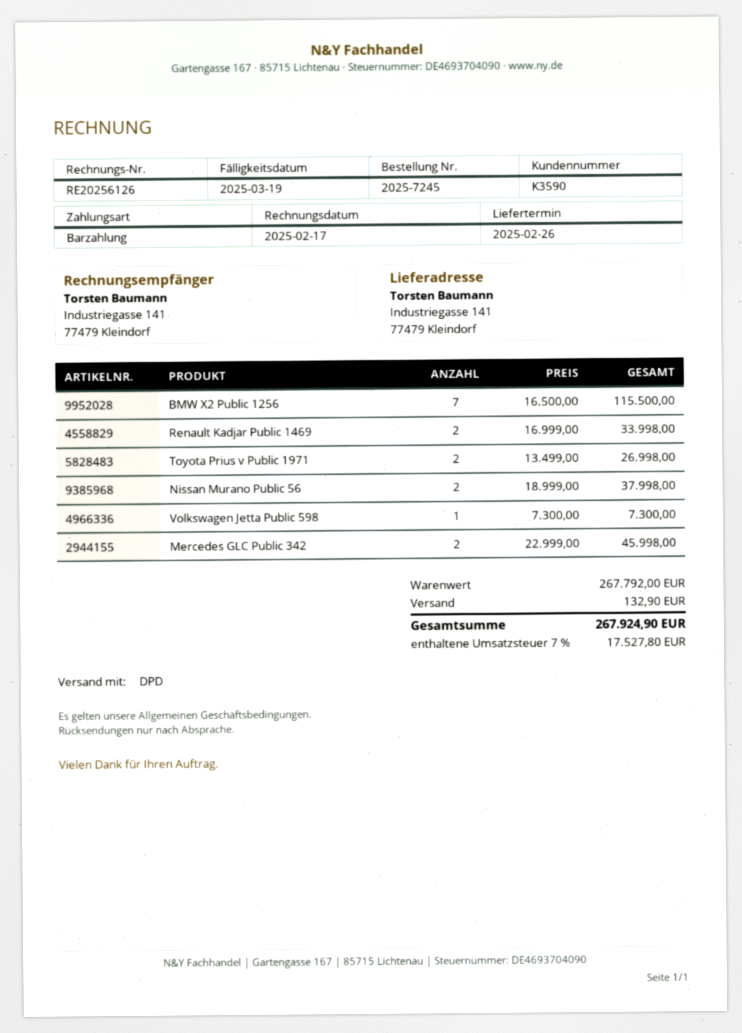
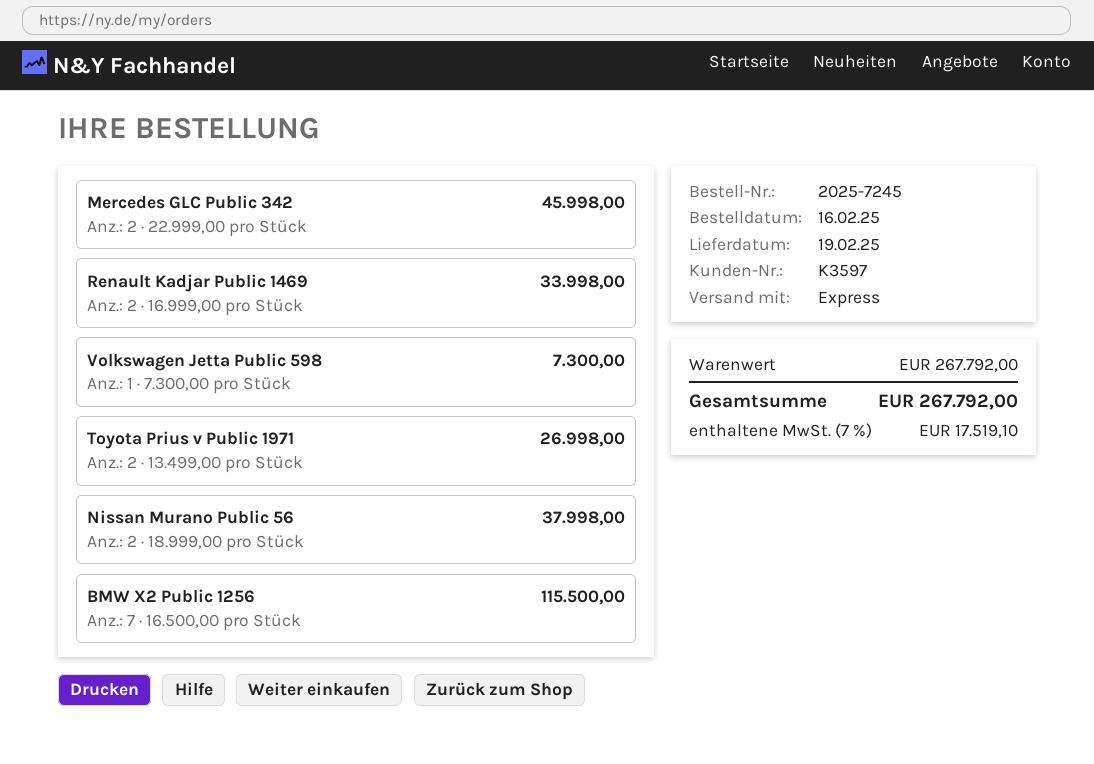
delivery date: 2025-02-26 -> 2025-02-19
customer number: K3590 -> K3597
shipping method: DPD -> express
shipping: 132.90 -> none
tax: 7% = 17527.80 -> 7% = 17519.10
total: 267924.90 -> 267792.00

